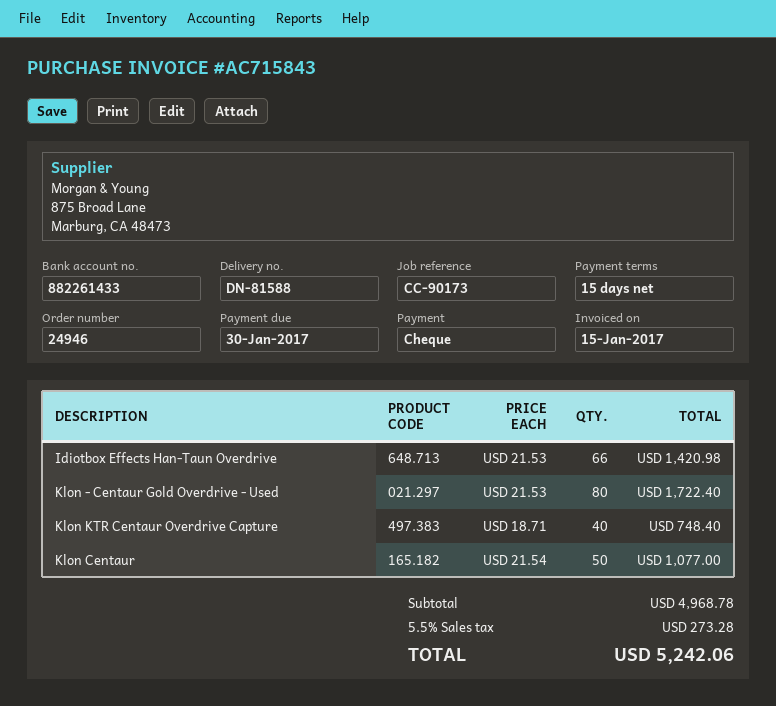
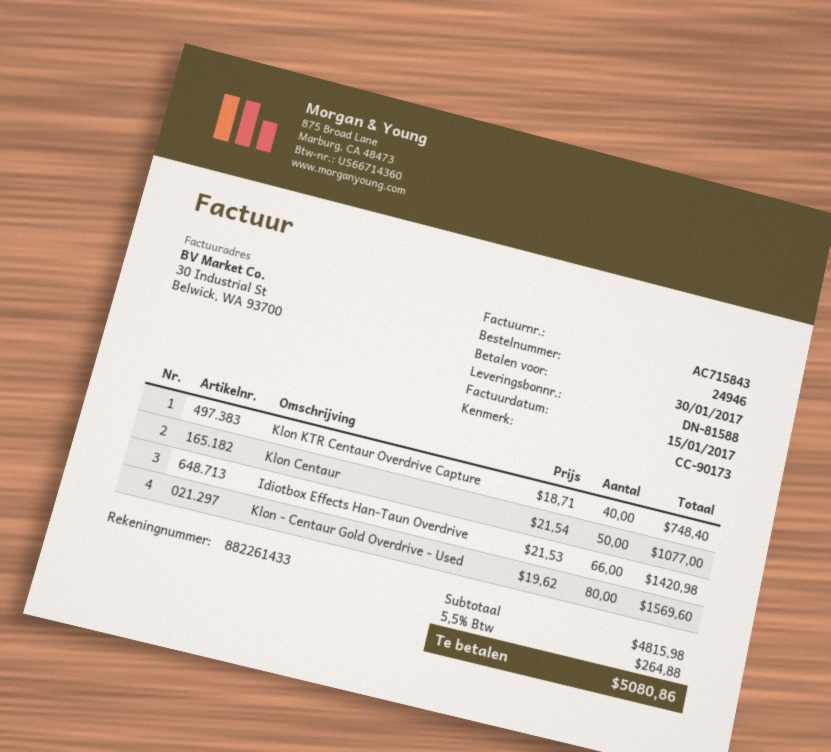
Klon - Centaur Gold Overdrive - Used: 80 x 21.53 = 1722.40 -> 80 x 19.62 = 1569.60
subtotal: 4968.78 -> 4815.98
tax: 5.5% = 273.28 -> 5.5% = 264.88
total: 5242.06 -> 5080.86

